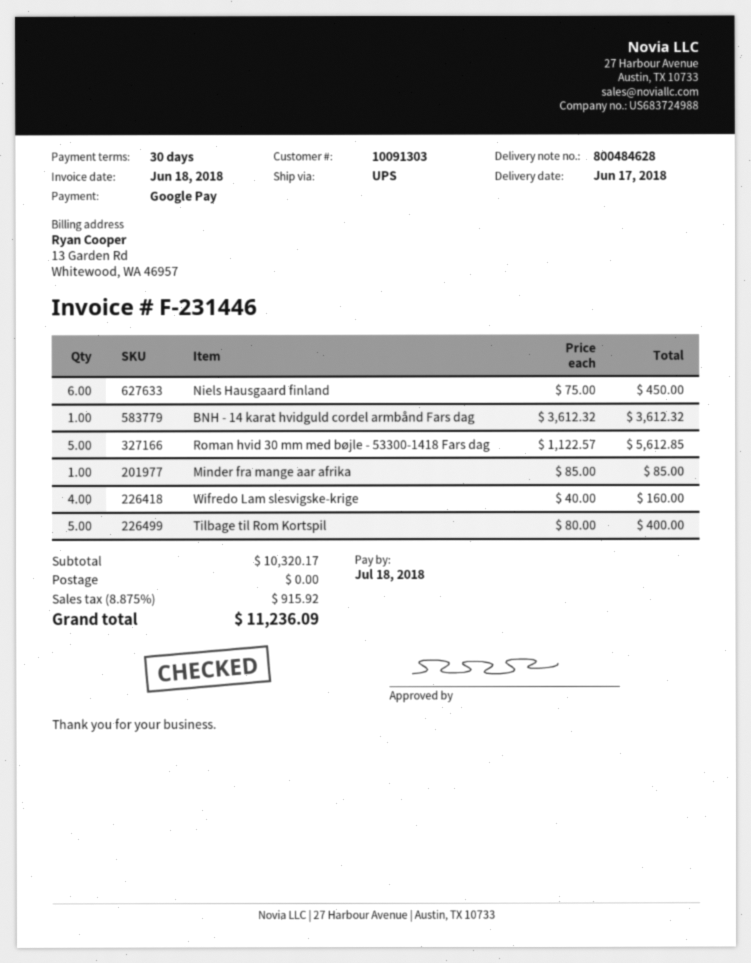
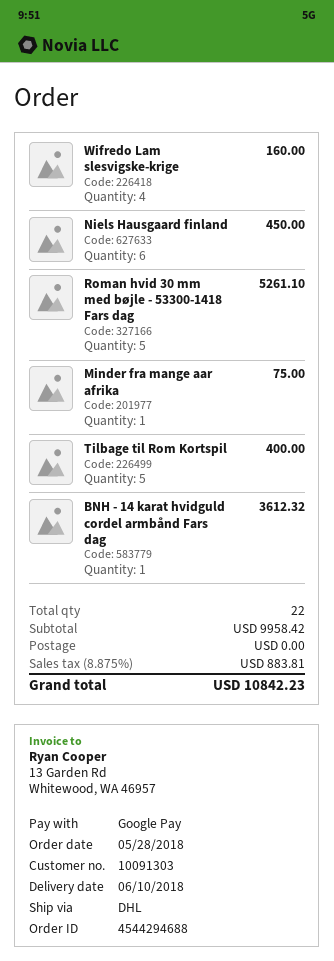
delivery date: 2018-06-17 -> 2018-06-10
shipping method: UPS -> DHL
Roman hvid 30 mm med bøjle - 53300-1418 Fars dag: 5 for 5612.85 -> 5 for 5261.10
Minder fra mange aar afrika: 1 for 85.00 -> 1 for 75.00
subtotal: 10320.17 -> 9958.42
tax: 8.875% = 915.92 -> 8.875% = 883.81
total: 11236.09 -> 10842.23

